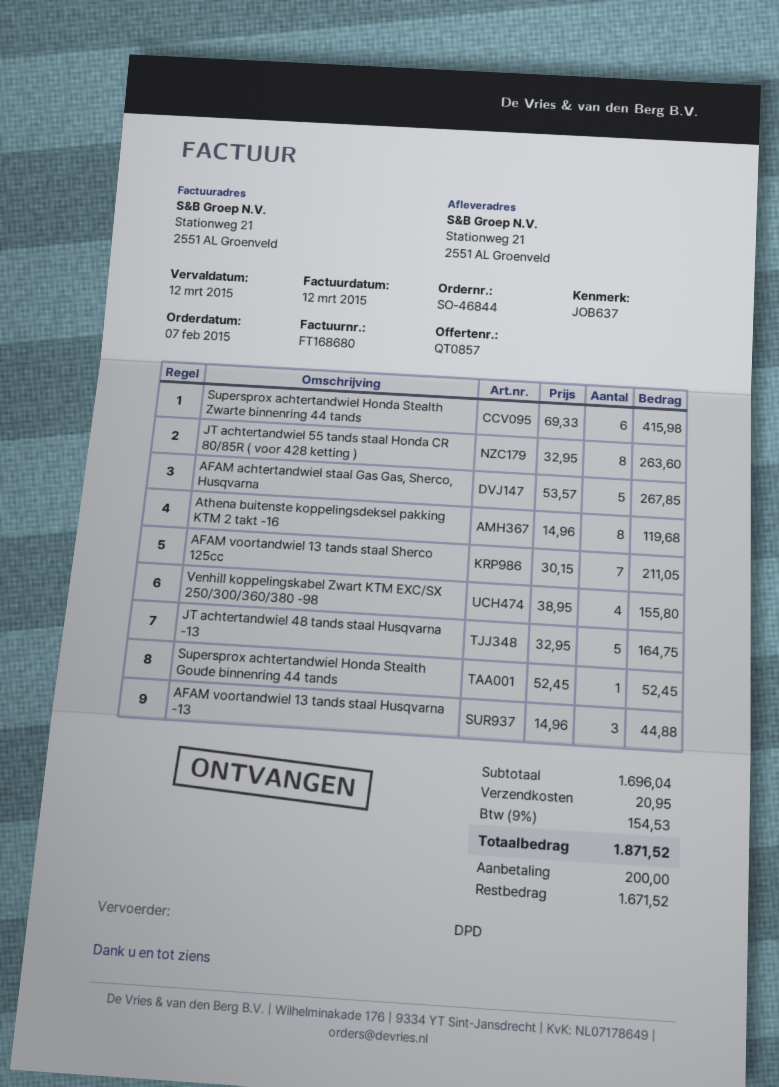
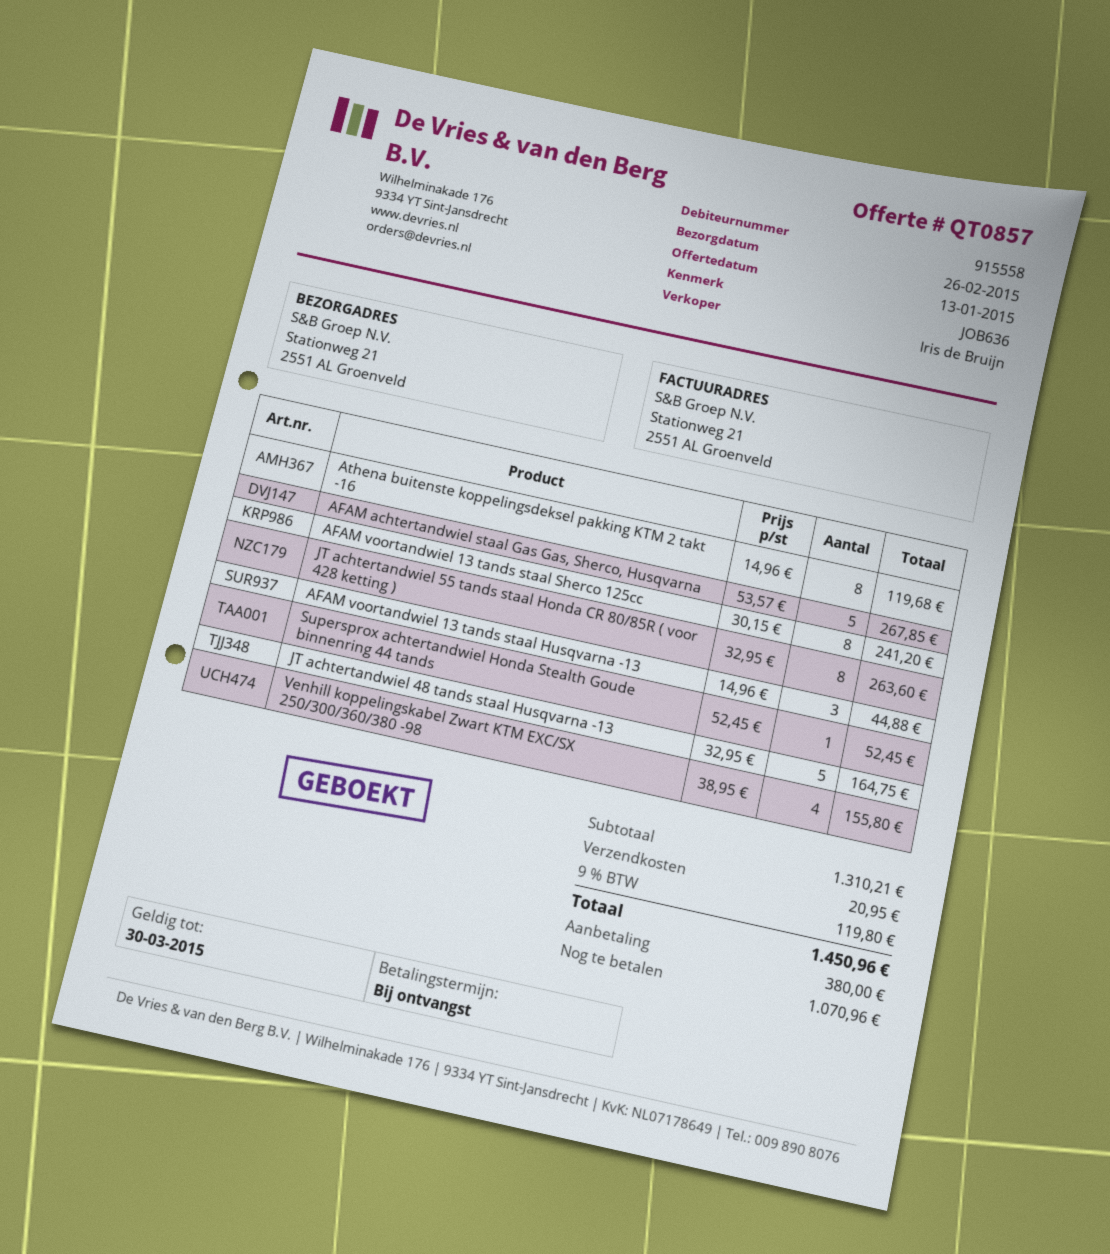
reference: JOB637 -> JOB636
Supersprox achtertandwiel Honda Stealth Zwarte binnenring 44 tands: 6 x 69.33 = 415.98 -> none
AFAM voortandwiel 13 tands staal Sherco 125cc: 7 x 30.15 = 211.05 -> 8 x 30.15 = 241.20
subtotal: 1696.04 -> 1310.21
tax: 9% = 154.53 -> 9% = 119.80
total: 1871.52 -> 1450.96
deposit: 200.00 -> 380.00
balance: 1671.52 -> 1070.96

